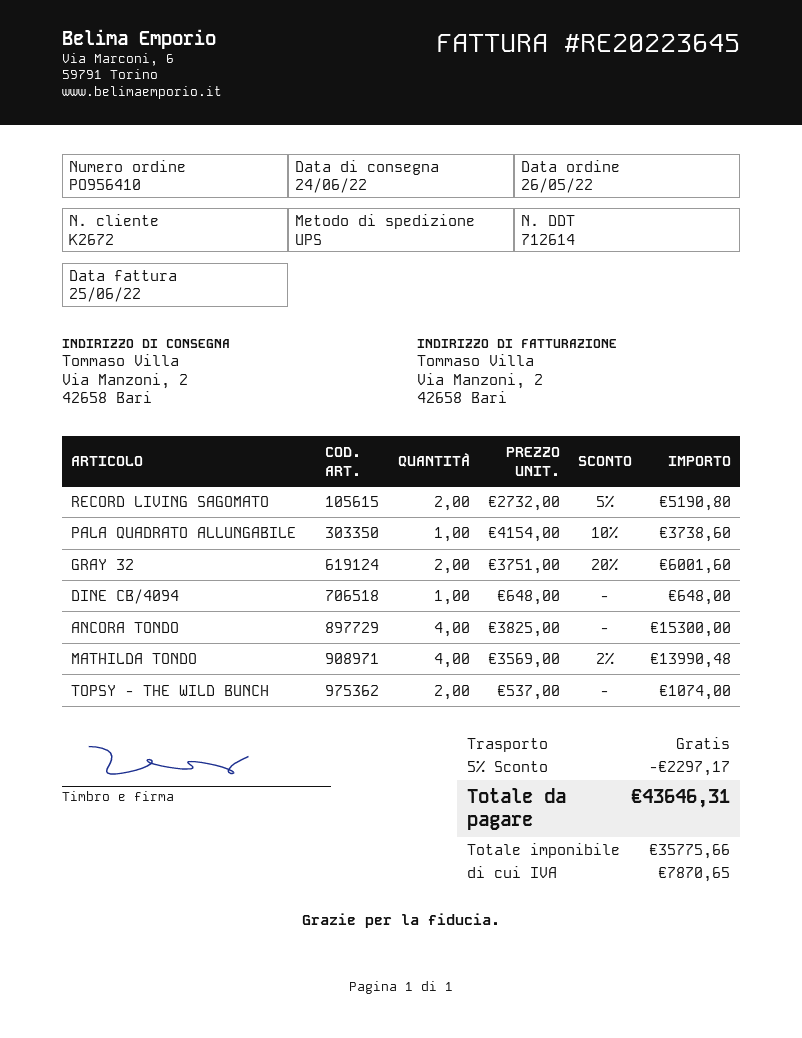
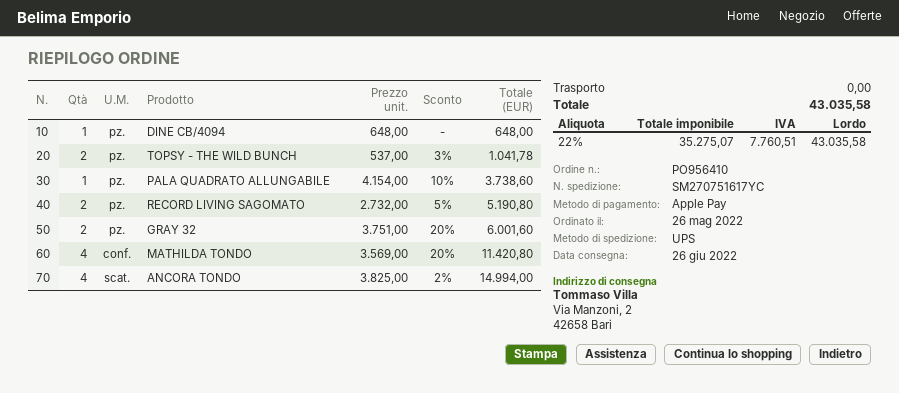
delivery date: 2022-06-24 -> 2022-06-26
ANCORA TONDO: 4 x 3825.00 = 15300.00 -> 4 x 3825.00 - 2% = 14994.00
MATHILDA TONDO: 4 x 3569.00 - 2% = 13990.48 -> 4 x 3569.00 - 20% = 11420.80
TOPSY - THE WILD BUNCH: 2 x 537.00 = 1074.00 -> 2 x 537.00 - 3% = 1041.78
discount: 5% = 2297.17 -> none
net: 35775.66 -> 35275.07
tax: 7870.65 -> 7760.51
total: 43646.31 -> 43035.58

